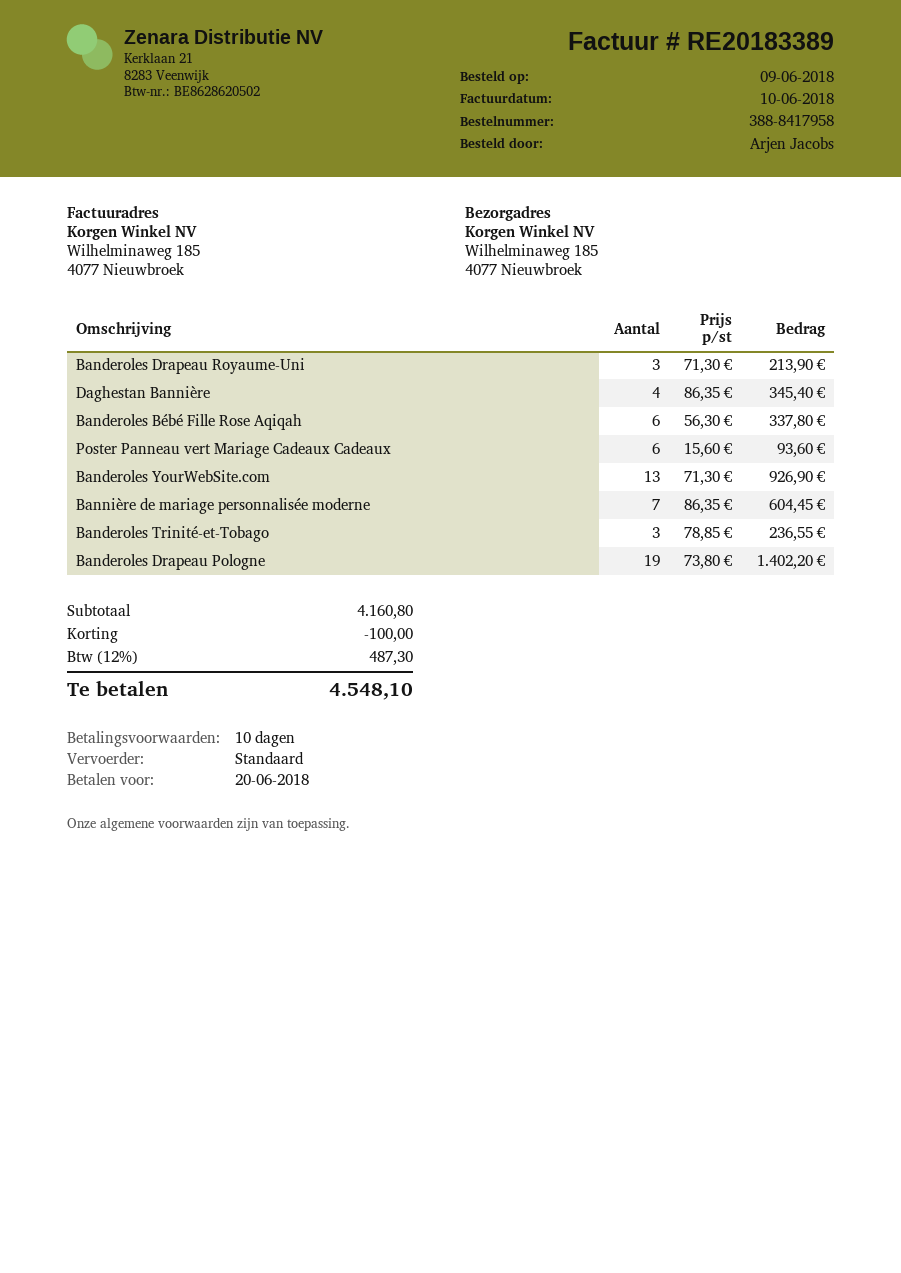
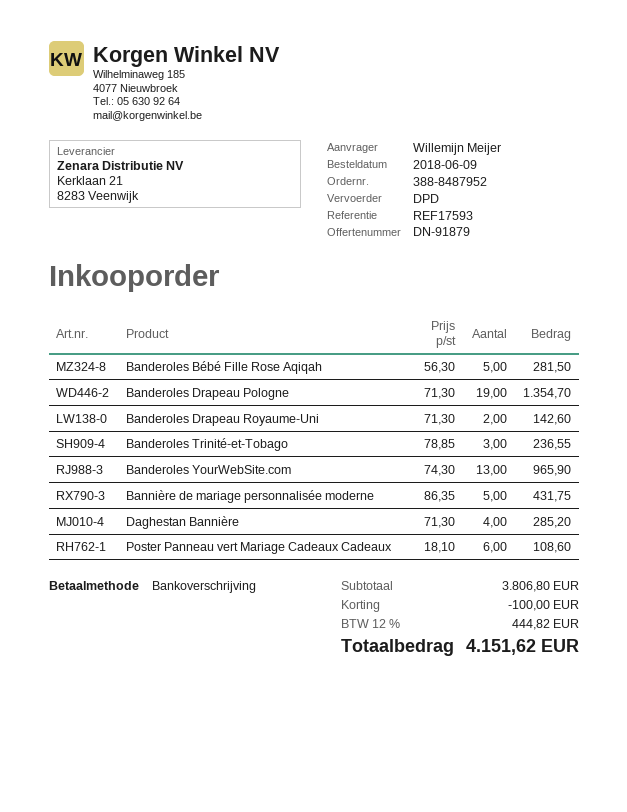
order number: 388-8417958 -> 388-8487952
ordered by: Arjen Jacobs -> Willemijn Meijer
shipping method: standard -> DPD
Banderoles Drapeau Royaume-Uni: 3 x 71.30 = 213.90 -> 2 x 71.30 = 142.60
Daghestan Bannière: 4 x 86.35 = 345.40 -> 4 x 71.30 = 285.20
Banderoles Bébé Fille Rose Aqiqah: 6 x 56.30 = 337.80 -> 5 x 56.30 = 281.50
Poster Panneau vert Mariage Cadeaux Cadeaux: 6 x 15.60 = 93.60 -> 6 x 18.10 = 108.60
Banderoles YourWebSite.com: 13 x 71.30 = 926.90 -> 13 x 74.30 = 965.90
Bannière de mariage personnalisée moderne: 7 x 86.35 = 604.45 -> 5 x 86.35 = 431.75
Banderoles Drapeau Pologne: 19 x 73.80 = 1402.20 -> 19 x 71.30 = 1354.70
subtotal: 4160.80 -> 3806.80
tax: 12% = 487.30 -> 12% = 444.82
total: 4548.10 -> 4151.62

